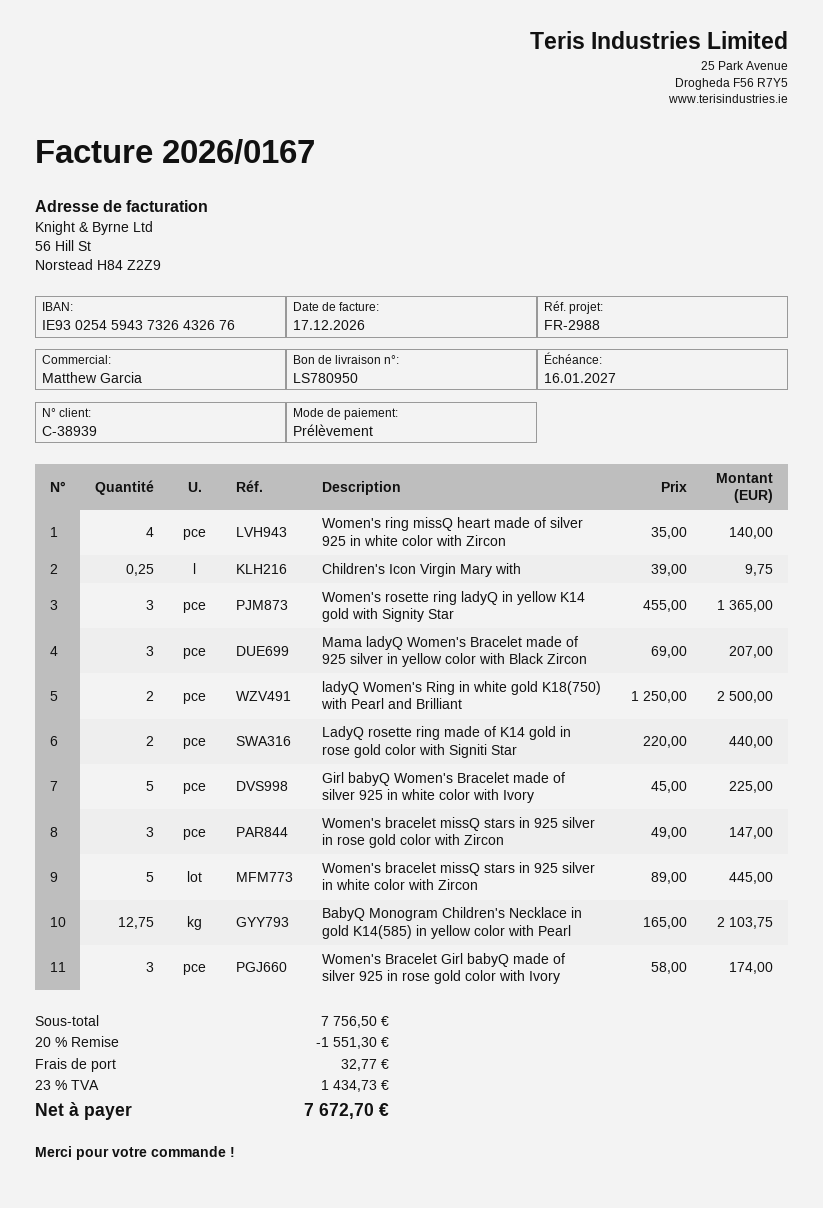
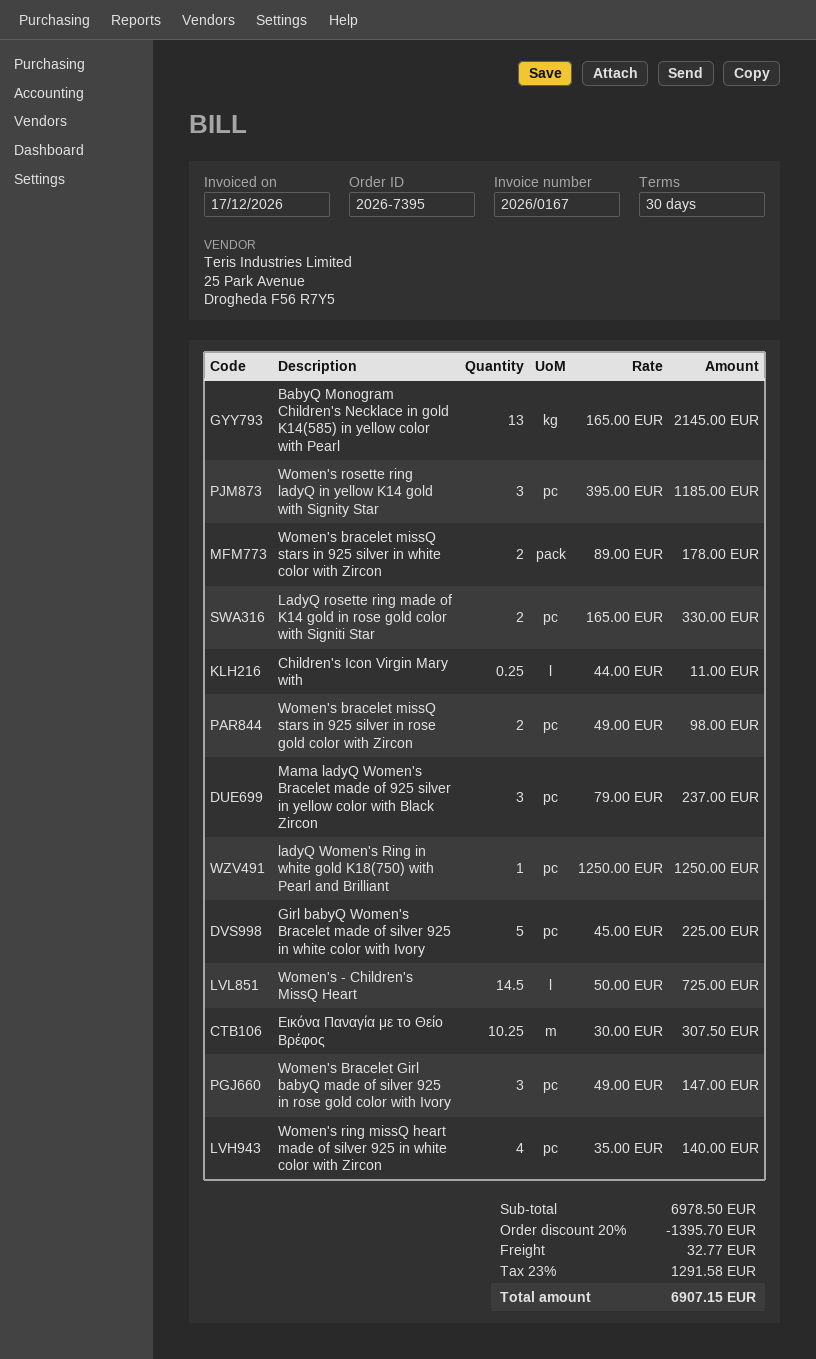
Children's Icon Virgin Mary with: 0.25 x 39.00 = 9.75 -> 0.25 x 44.00 = 11.00
Women's rosette ring ladyQ in yellow K14 gold with Signity Star: 3 x 455.00 = 1365.00 -> 3 x 395.00 = 1185.00
Mama ladyQ Women's Bracelet made of 925 silver in yellow color with Black Zircon: 3 x 69.00 = 207.00 -> 3 x 79.00 = 237.00
ladyQ Women's Ring in white gold K18(750) with Pearl and Brilliant: 2 x 1250.00 = 2500.00 -> 1 x 1250.00 = 1250.00
LadyQ rosette ring made of K14 gold in rose gold color with Signiti Star: 2 x 220.00 = 440.00 -> 2 x 165.00 = 330.00
Women's bracelet missQ stars in 925 silver in rose gold color with Zircon: 3 x 49.00 = 147.00 -> 2 x 49.00 = 98.00
Women's bracelet missQ stars in 925 silver in white color with Zircon: 5 x 89.00 = 445.00 -> 2 x 89.00 = 178.00
BabyQ Monogram Children's Necklace in gold K14(585) in yellow color with Pearl: 12.75 x 165.00 = 2103.75 -> 13 x 165.00 = 2145.00
Women's Bracelet Girl babyQ made of silver 925 in rose gold color with Ivory: 3 x 58.00 = 174.00 -> 3 x 49.00 = 147.00
Women's - Children's MissQ Heart: none -> 14.5 x 50.00 = 725.00
Εικόνα Παναγία με το Θείο Βρέφος: none -> 10.25 x 30.00 = 307.50
subtotal: 7756.50 -> 6978.50
discount: 20% = 1551.30 -> 20% = 1395.70
tax: 23% = 1434.73 -> 23% = 1291.58
total: 7672.70 -> 6907.15

